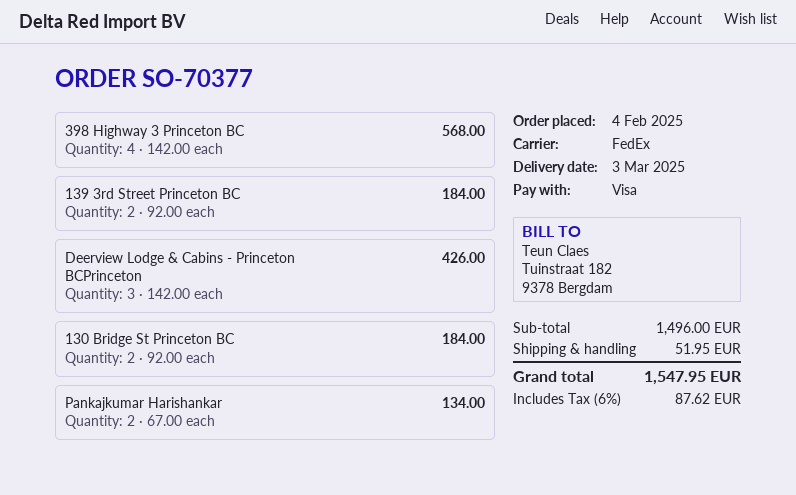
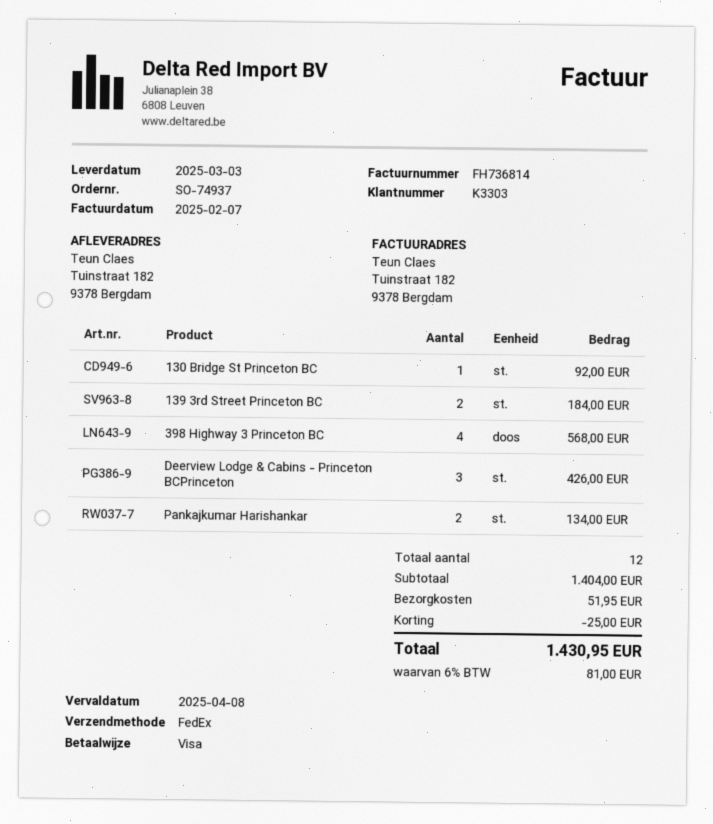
order number: SO-70377 -> SO-74937
130 Bridge St Princeton BC: 2 for 184.00 -> 1 for 92.00
subtotal: 1496.00 -> 1404.00
discount: none -> 25.00
tax: 6% = 87.62 -> 6% = 81.00
total: 1547.95 -> 1430.95

